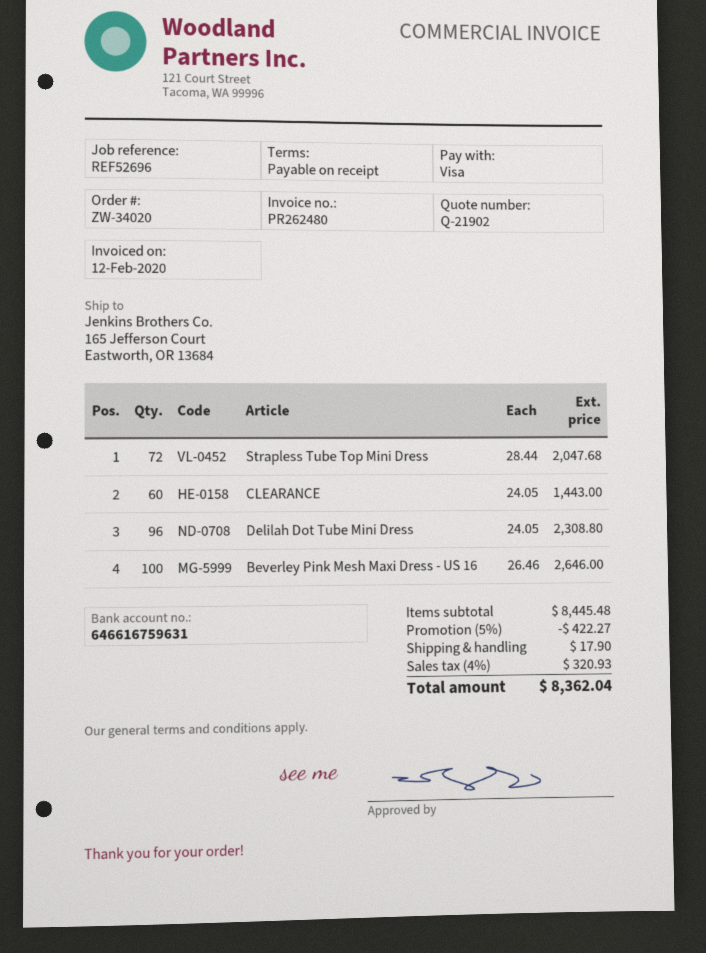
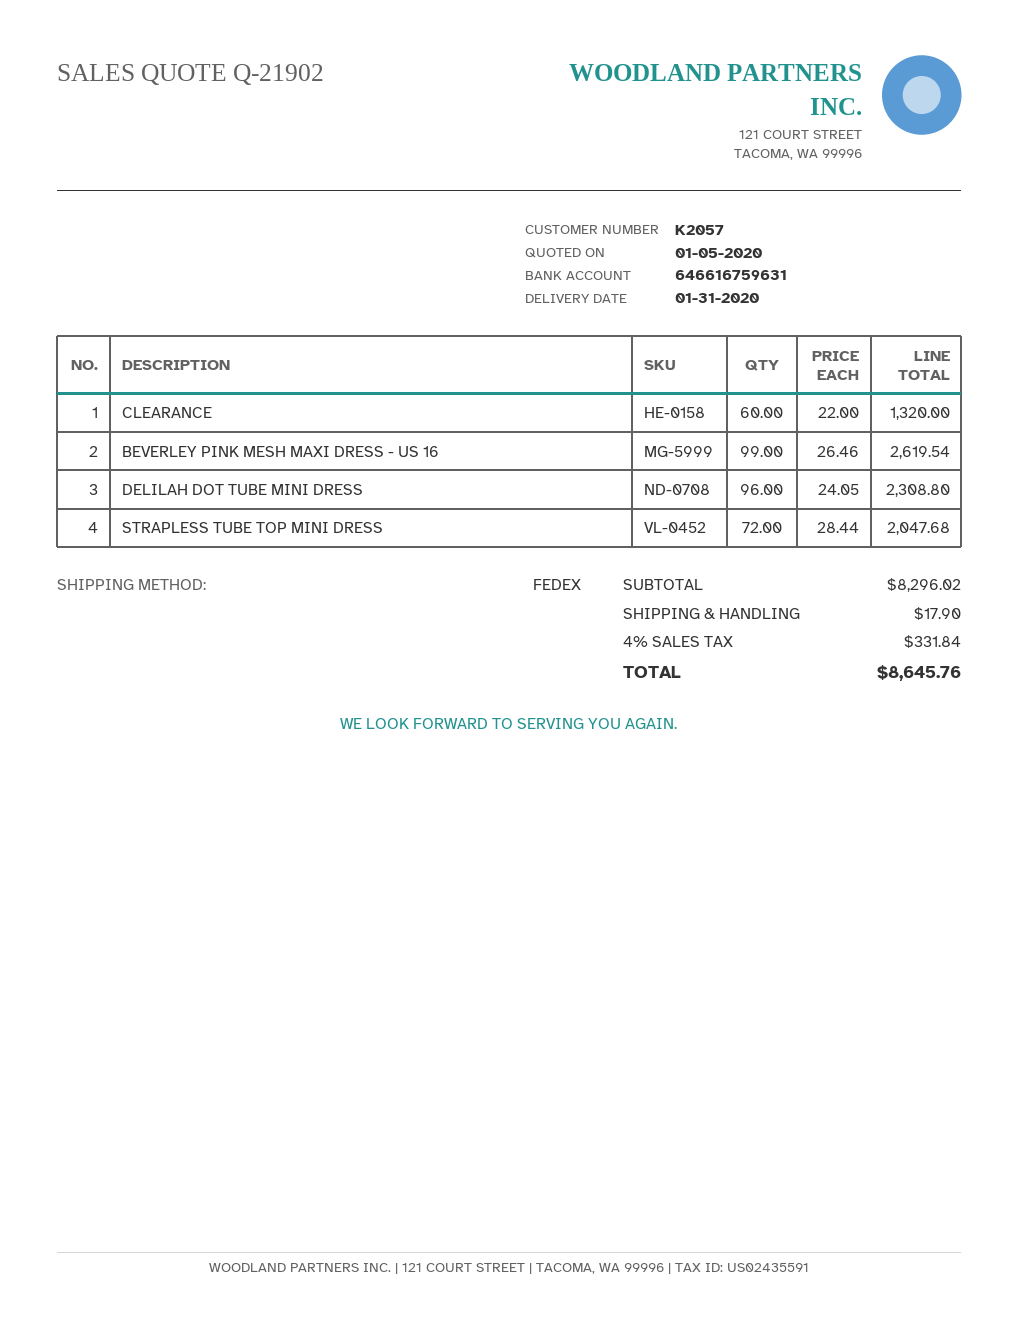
CLEARANCE: 60 x 24.05 = 1443.00 -> 60 x 22.00 = 1320.00
Beverley Pink Mesh Maxi Dress - US 16: 100 x 26.46 = 2646.00 -> 99 x 26.46 = 2619.54
subtotal: 8445.48 -> 8296.02
discount: 5% = 422.27 -> none
tax: 4% = 320.93 -> 4% = 331.84
total: 8362.04 -> 8645.76

